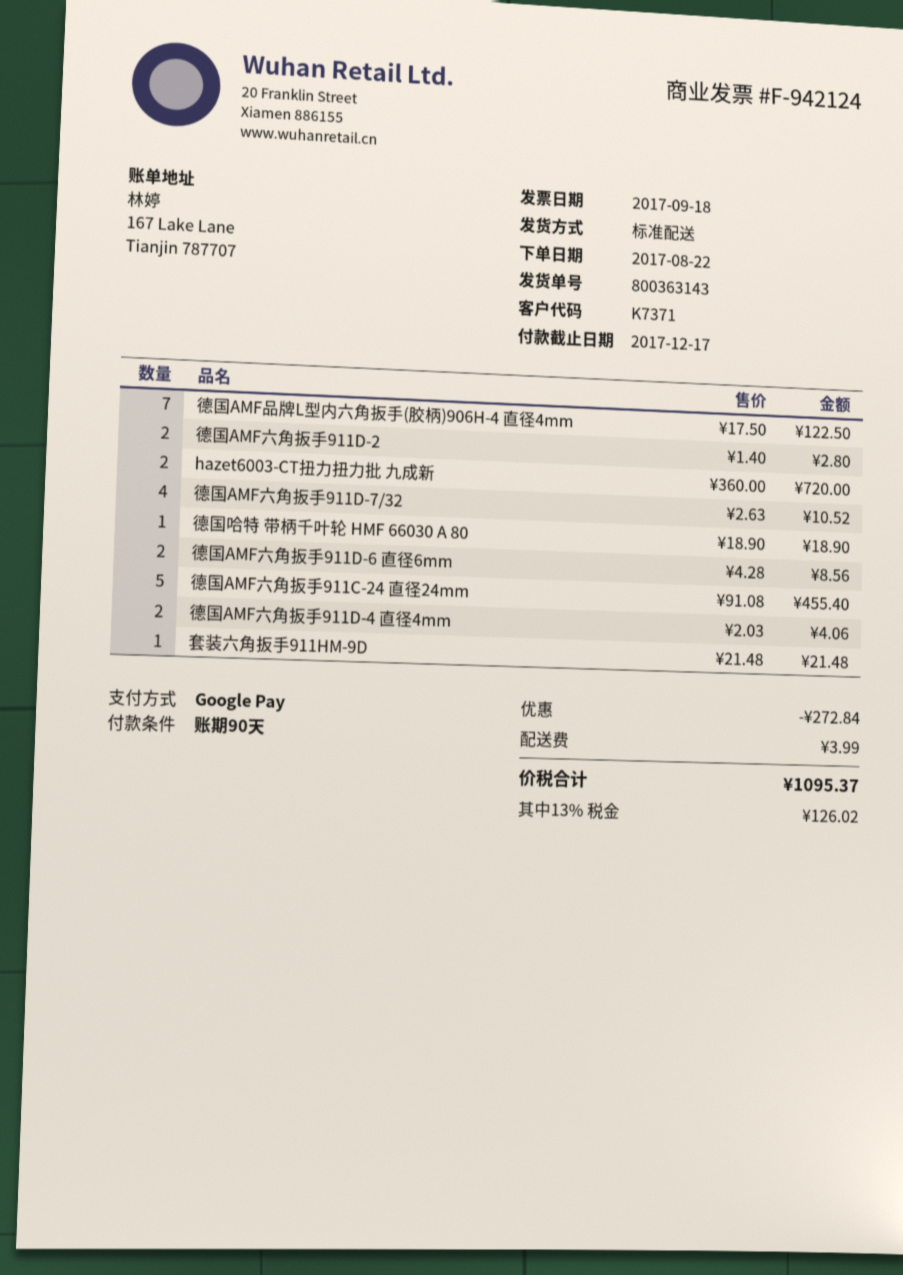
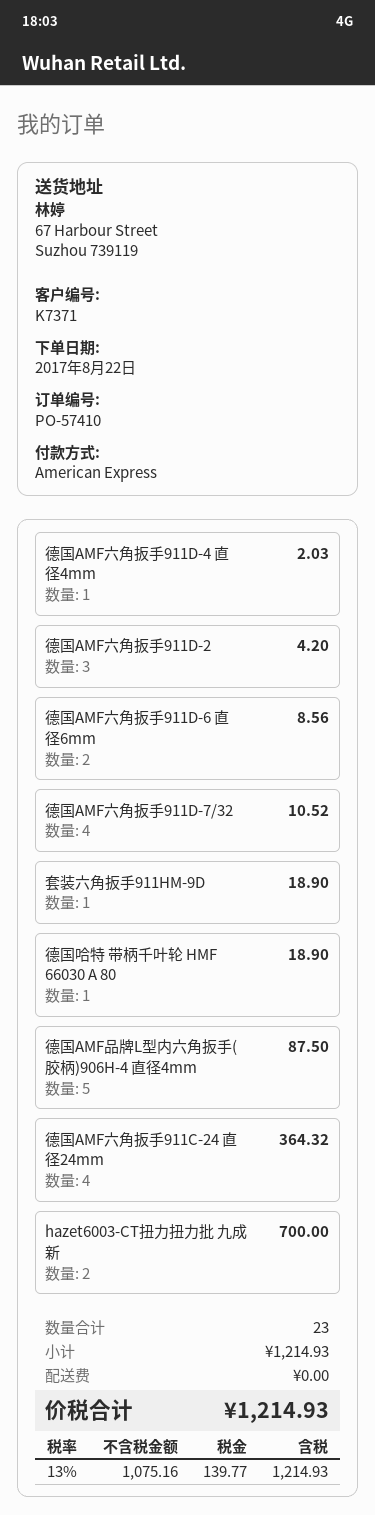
payment method: Google Pay -> American Express
德国AMF品牌L型内六角扳手(胶柄)906H-4 直径4mm: 7 for 122.50 -> 5 for 87.50
德国AMF六角扳手911D-2: 2 for 2.80 -> 3 for 4.20
hazet6003-CT扭力扭力批 九成新: 2 for 720.00 -> 2 for 700.00
德国AMF六角扳手911C-24 直径24mm: 5 for 455.40 -> 4 for 364.32
德国AMF六角扳手911D-4 直径4mm: 2 for 4.06 -> 1 for 2.03
套装六角扳手911HM-9D: 1 for 21.48 -> 1 for 18.90
discount: 272.84 -> none
shipping: 3.99 -> 0.00
tax: 13% = 126.02 -> 13% = 139.77
total: 1095.37 -> 1214.93

